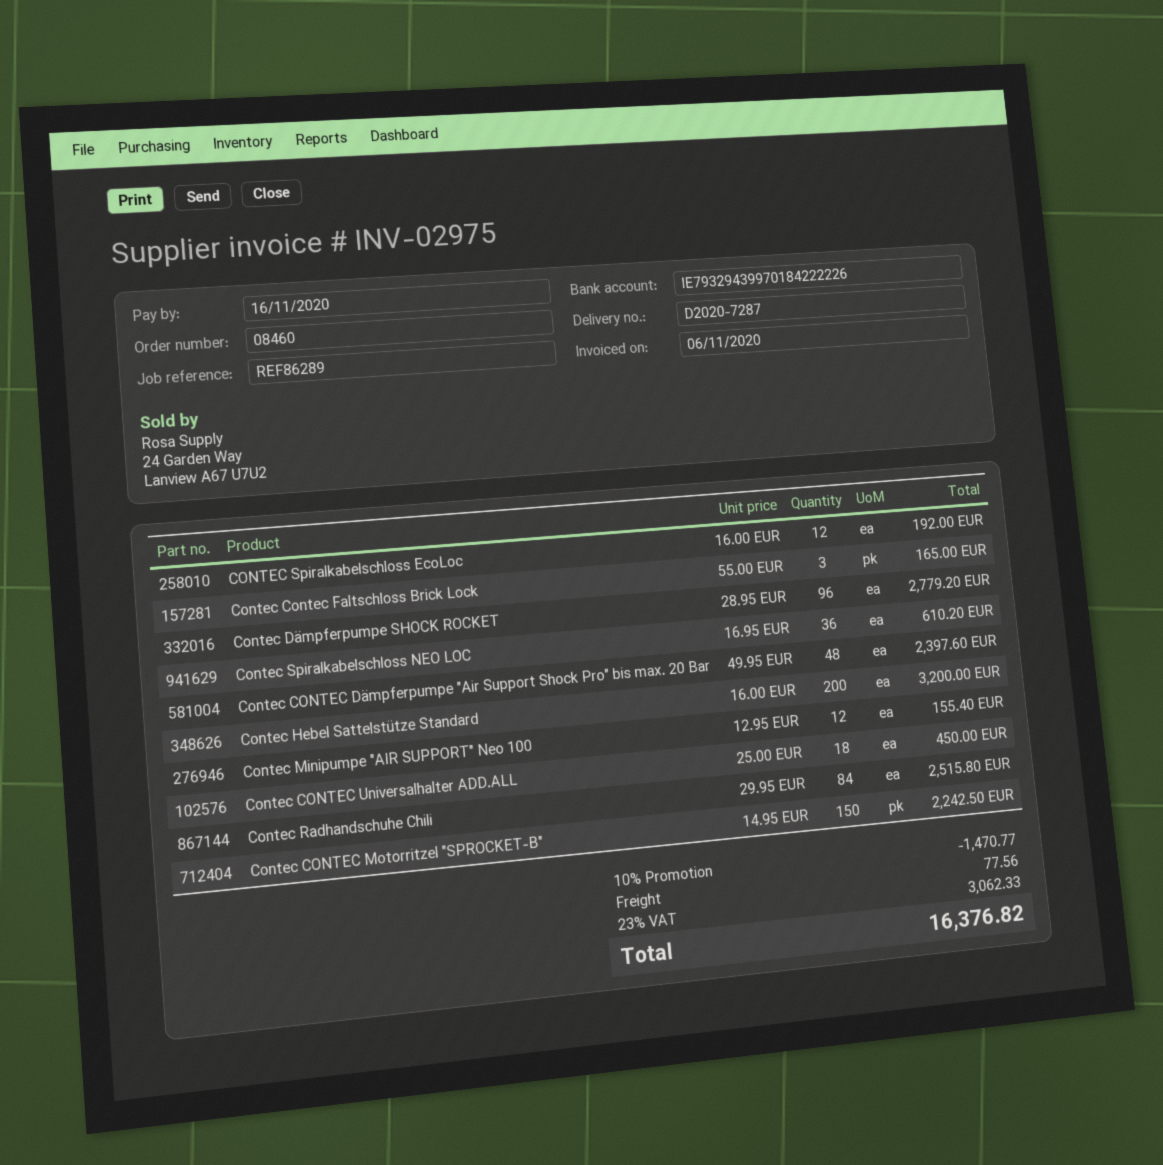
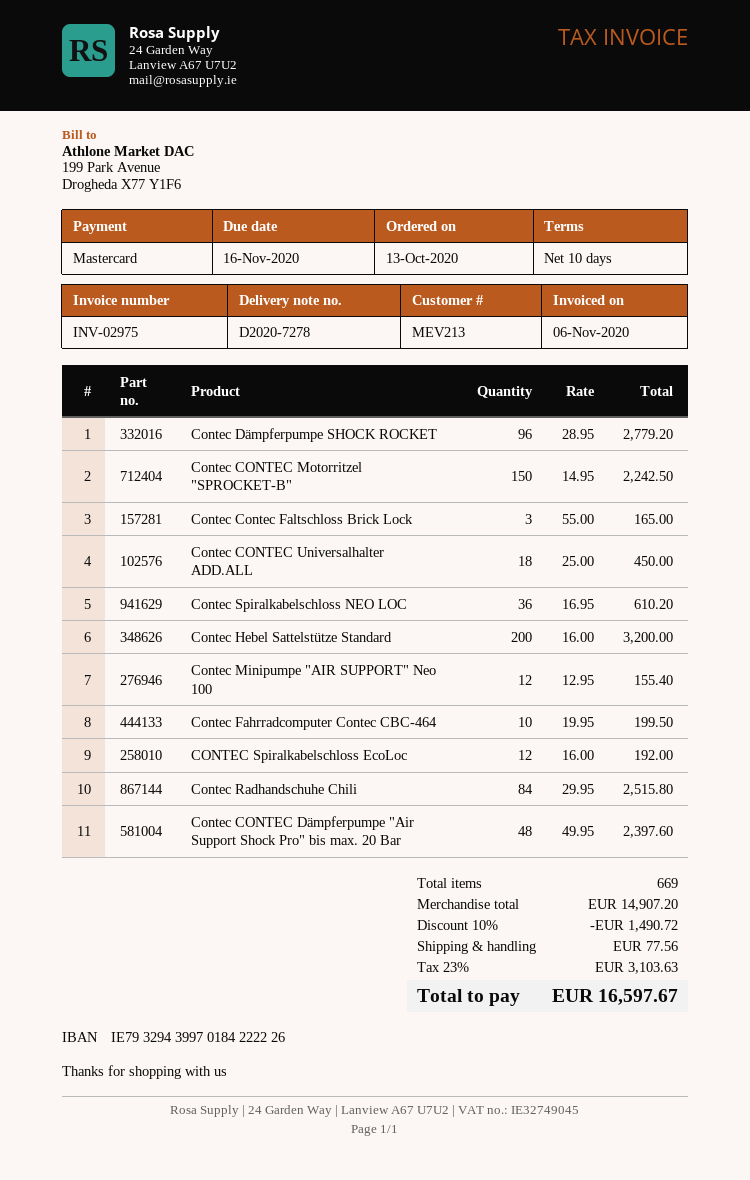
delivery note number: D2020-7287 -> D2020-7278
Contec Fahrradcomputer Contec CBC-464: none -> 10 x 19.95 = 199.50
discount: 10% = 1470.77 -> 10% = 1490.72
tax: 23% = 3062.33 -> 23% = 3103.63
total: 16376.82 -> 16597.67

